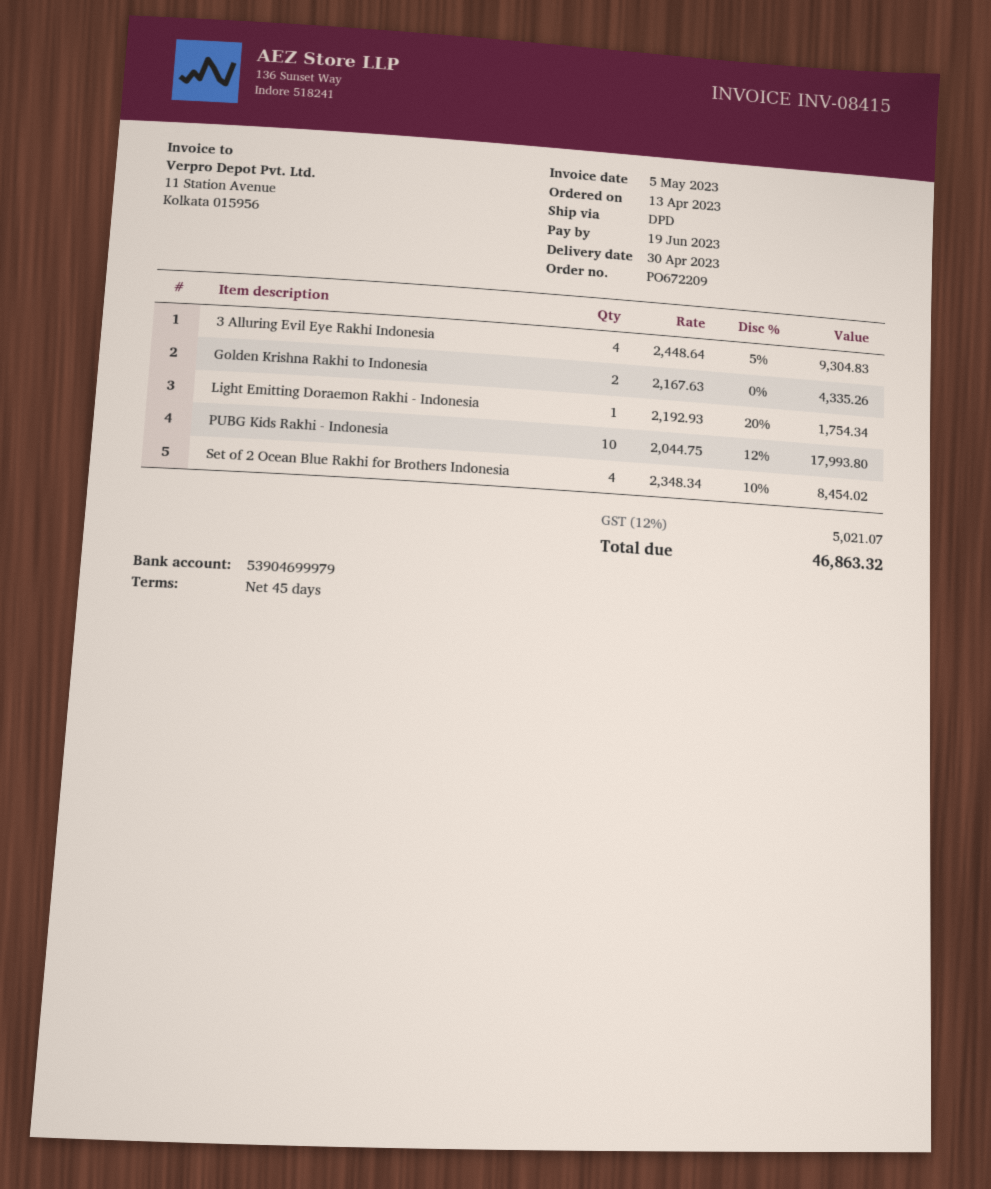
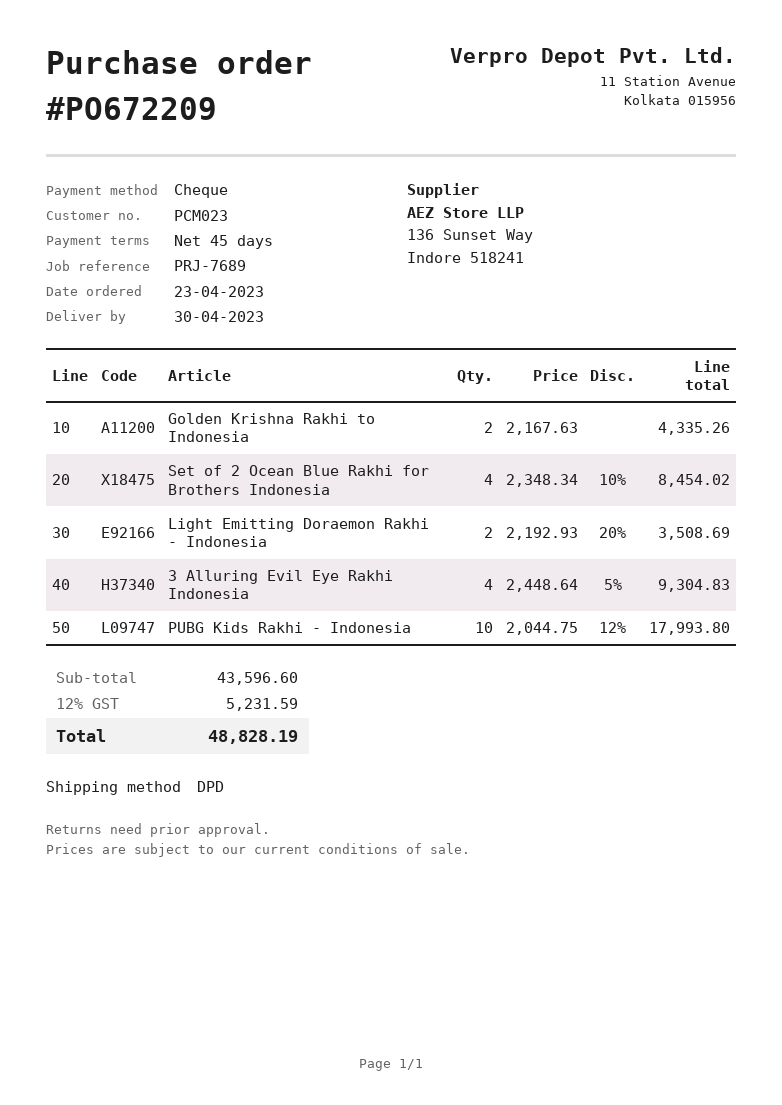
order date: 2023-04-13 -> 2023-04-23
Light Emitting Doraemon Rakhi - Indonesia: 1 x 2192.93 - 20% = 1754.34 -> 2 x 2192.93 - 20% = 3508.69
tax: 12% = 5021.07 -> 12% = 5231.59
total: 46863.32 -> 48828.19

